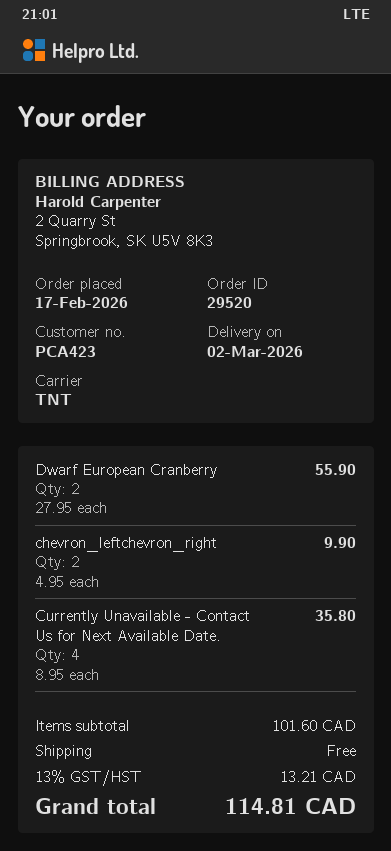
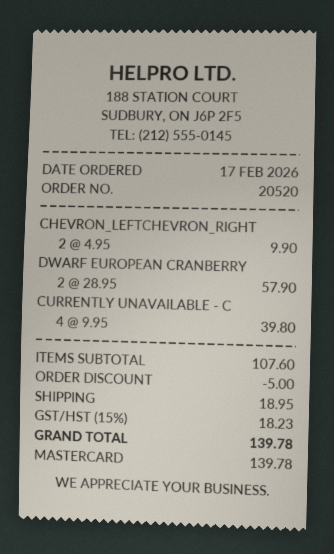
order number: 29520 -> 20520
Dwarf European Cranberry: 2 x 27.95 = 55.90 -> 2 x 28.95 = 57.90
Currently Unavailable - Contact Us for Next Available Date.: 4 x 8.95 = 35.80 -> 4 x 9.95 = 39.80
subtotal: 101.60 -> 107.60
discount: none -> 5.00
shipping: 0.00 -> 18.95
tax: 13% = 13.21 -> 15% = 18.23
total: 114.81 -> 139.78

